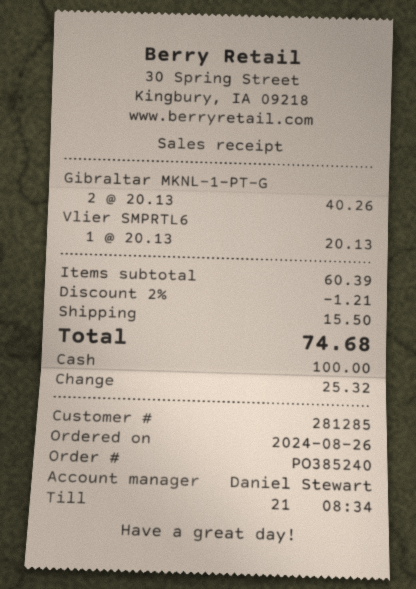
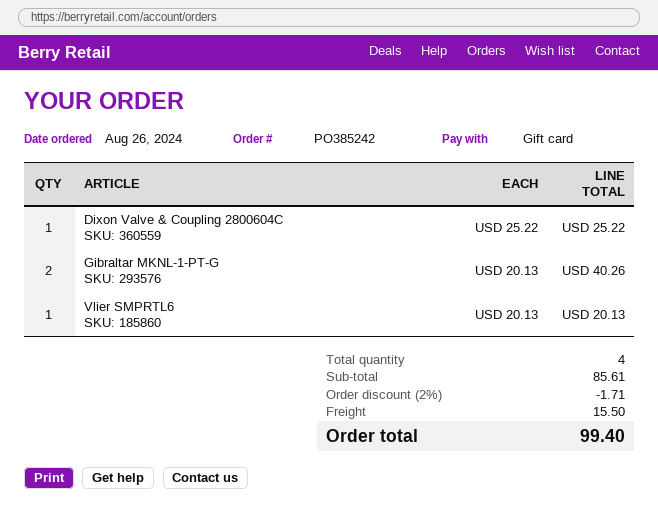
order number: PO385240 -> PO385242
payment method: cash -> gift card
Dixon Valve & Coupling 2800604C: none -> 1 x 25.22 = 25.22
subtotal: 60.39 -> 85.61
discount: 2% = 1.21 -> 2% = 1.71
total: 74.68 -> 99.40

